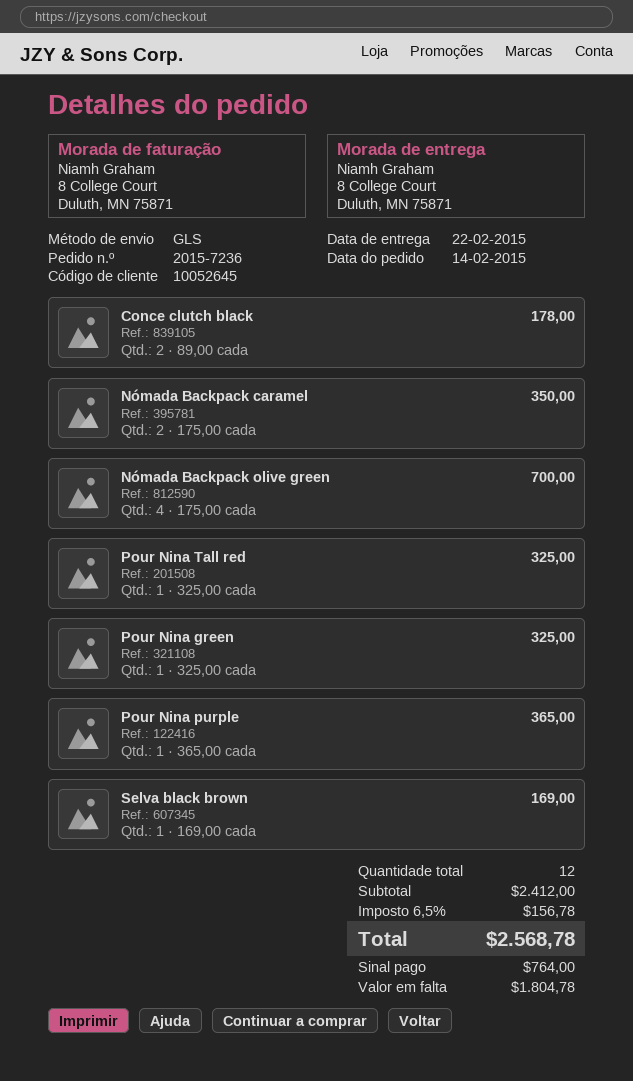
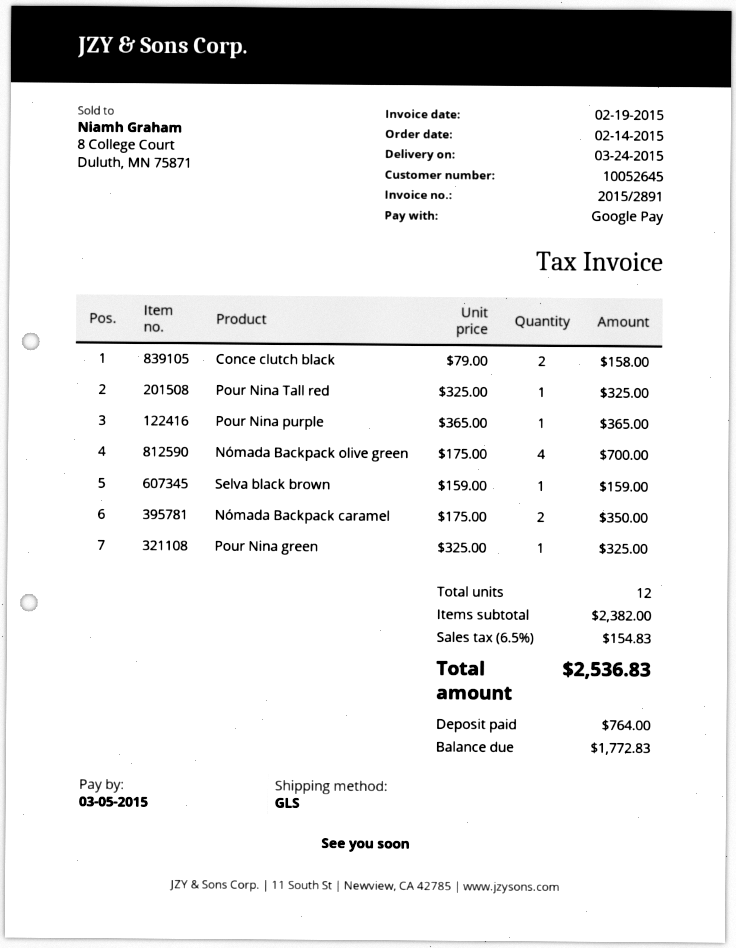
delivery date: 2015-02-22 -> 2015-03-24
Conce clutch black: 2 x 89.00 = 178.00 -> 2 x 79.00 = 158.00
Selva black brown: 1 x 169.00 = 169.00 -> 1 x 159.00 = 159.00
subtotal: 2412.00 -> 2382.00
tax: 6.5% = 156.78 -> 6.5% = 154.83
total: 2568.78 -> 2536.83
balance: 1804.78 -> 1772.83

